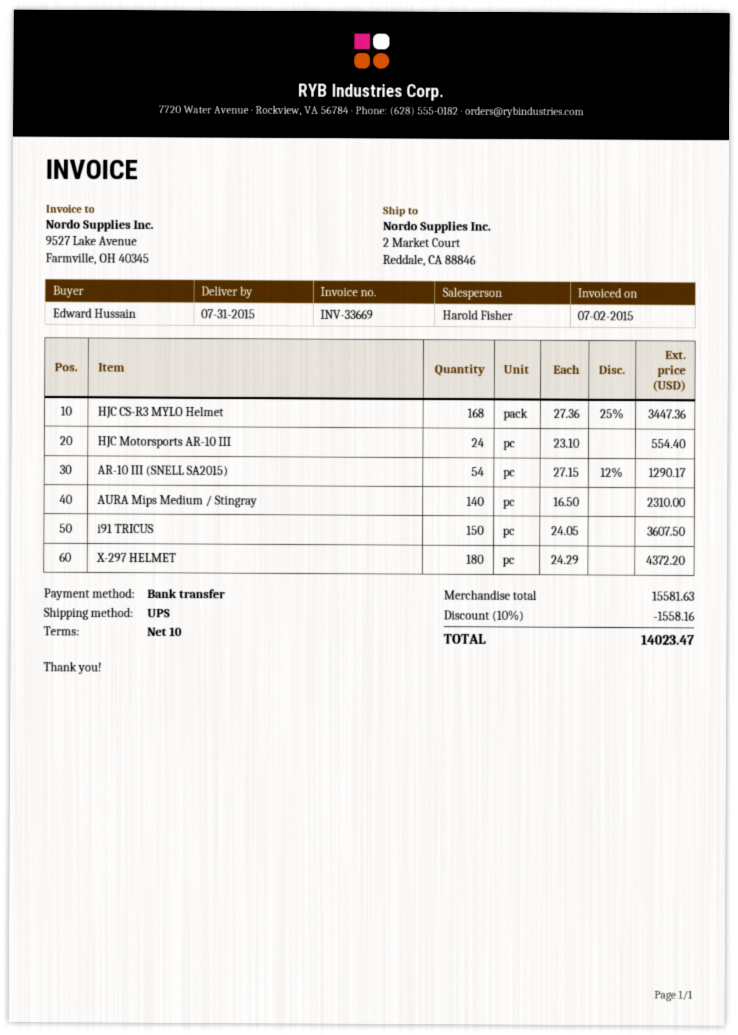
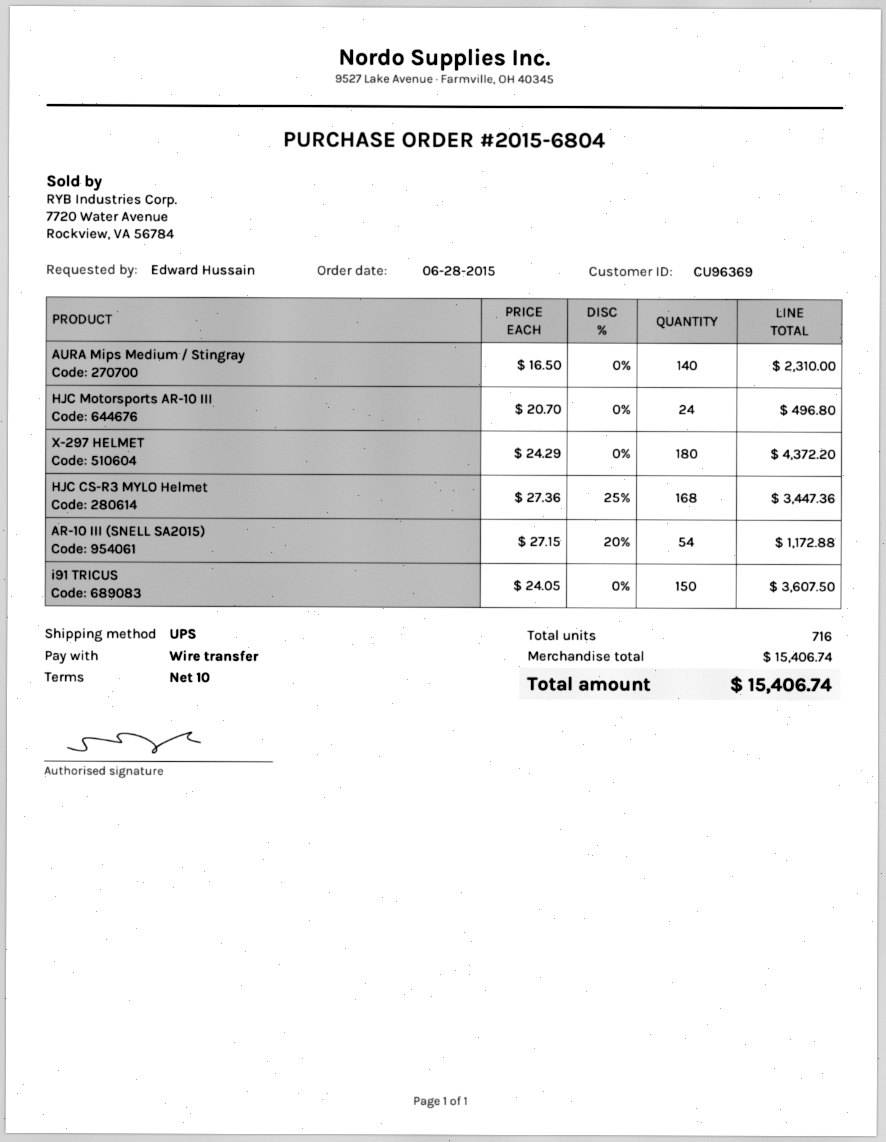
HJC Motorsports AR-10 III: 24 x 23.10 = 554.40 -> 24 x 20.70 = 496.80
AR-10 III (SNELL SA2015): 54 x 27.15 - 12% = 1290.17 -> 54 x 27.15 - 20% = 1172.88
subtotal: 15581.63 -> 15406.74
discount: 10% = 1558.16 -> none
total: 14023.47 -> 15406.74

